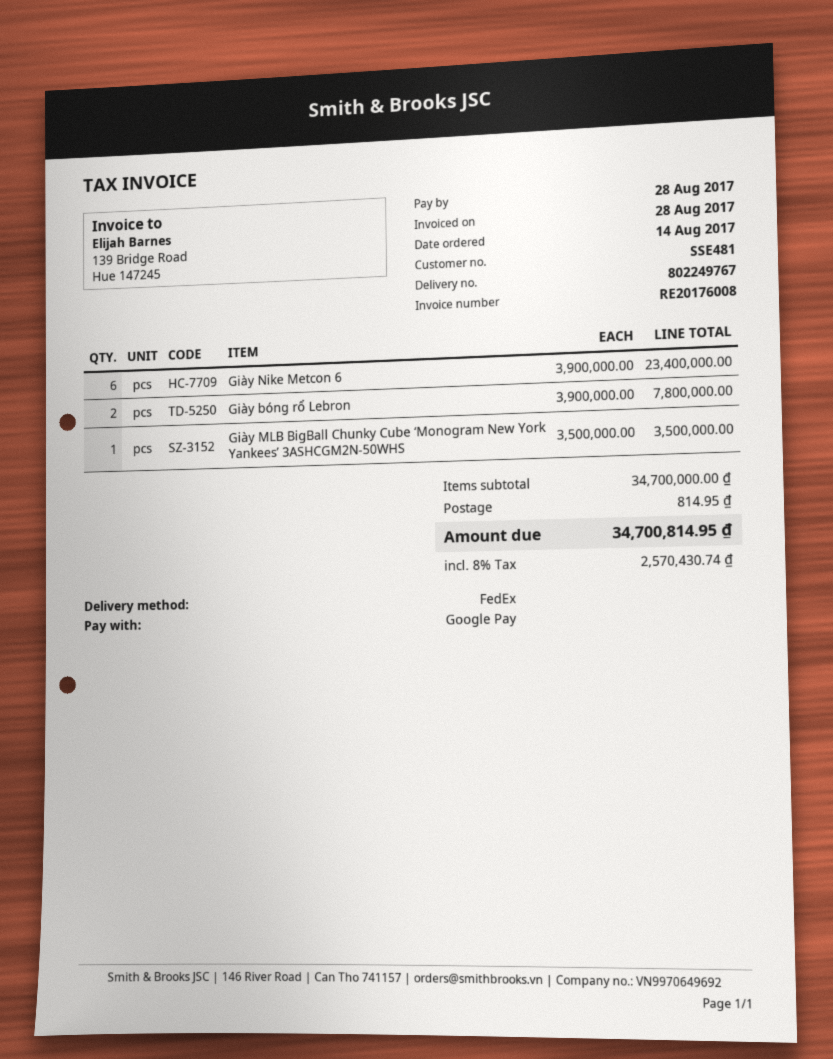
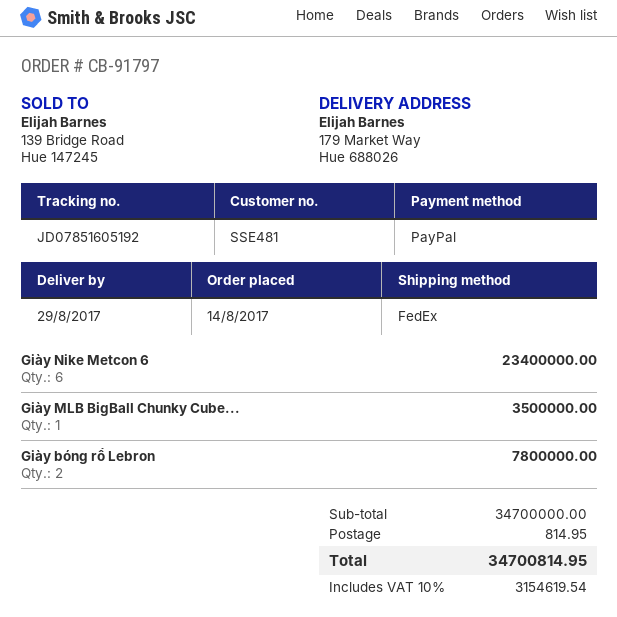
payment method: Google Pay -> PayPal
tax: 8% = 2570430.74 -> 10% = 3154619.54

